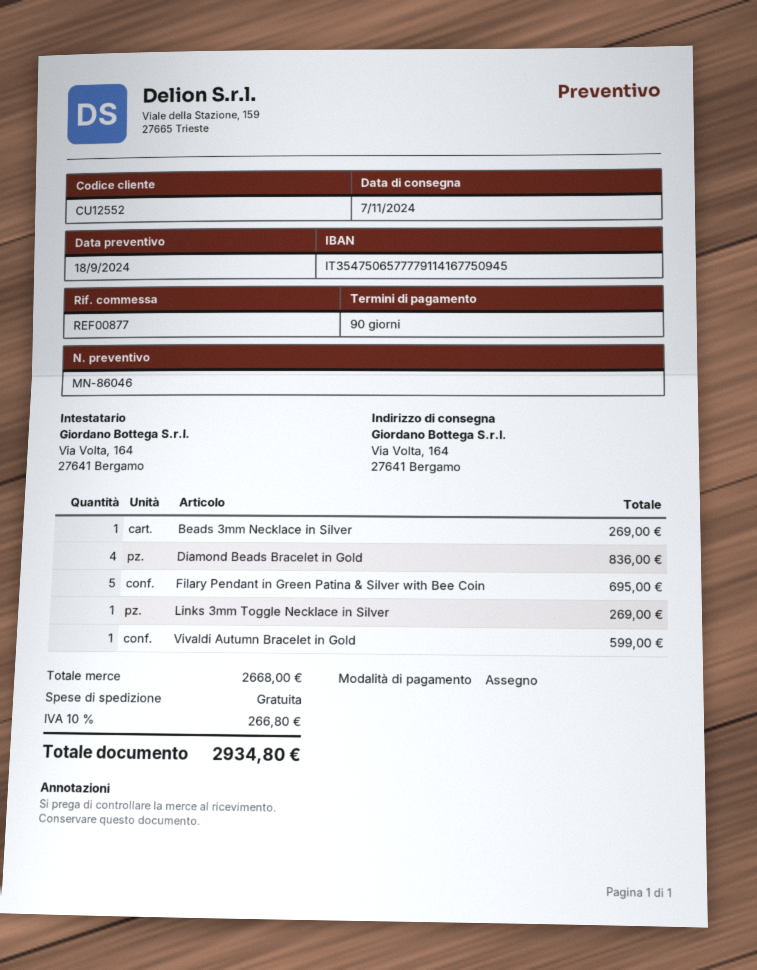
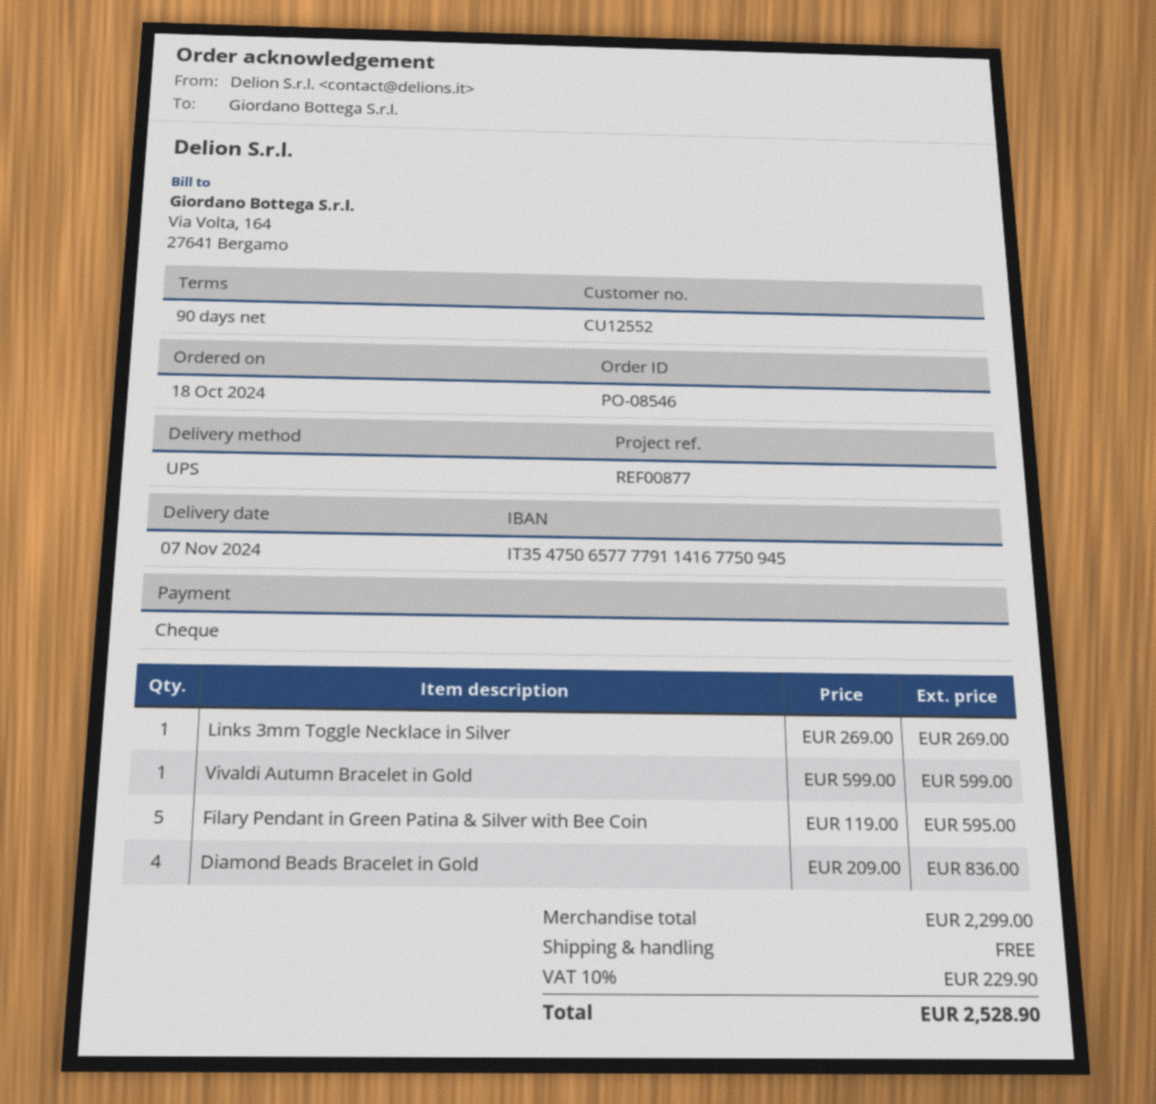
Beads 3mm Necklace in Silver: 1 for 269.00 -> none
Filary Pendant in Green Patina & Silver with Bee Coin: 5 for 695.00 -> 5 for 595.00
subtotal: 2668.00 -> 2299.00
tax: 10% = 266.80 -> 10% = 229.90
total: 2934.80 -> 2528.90

